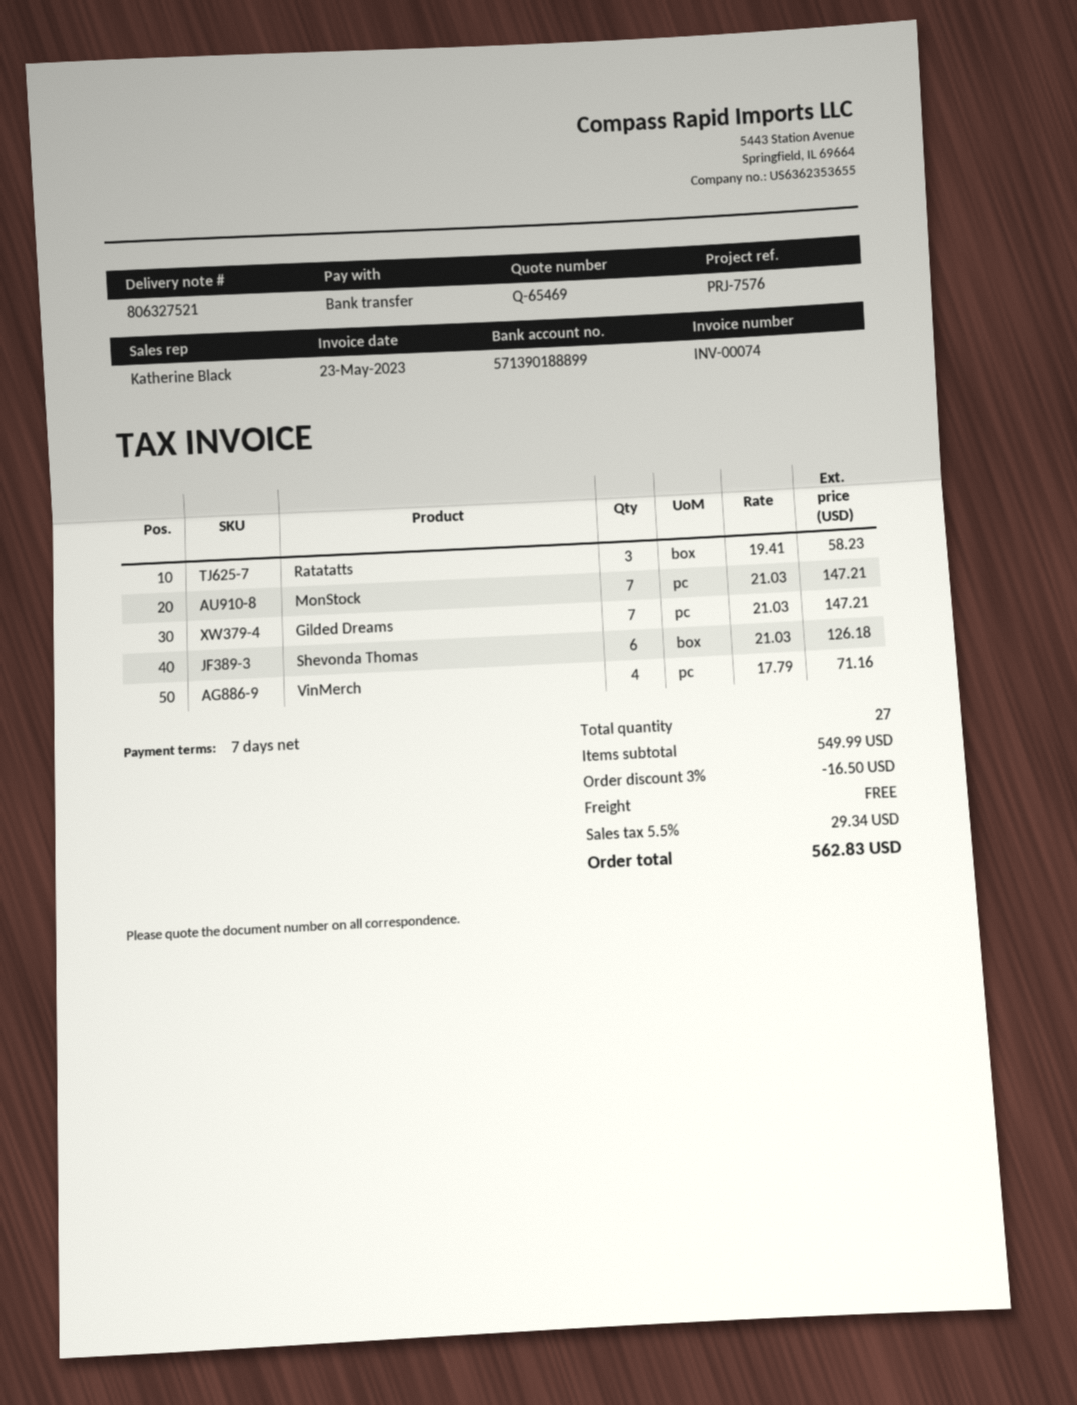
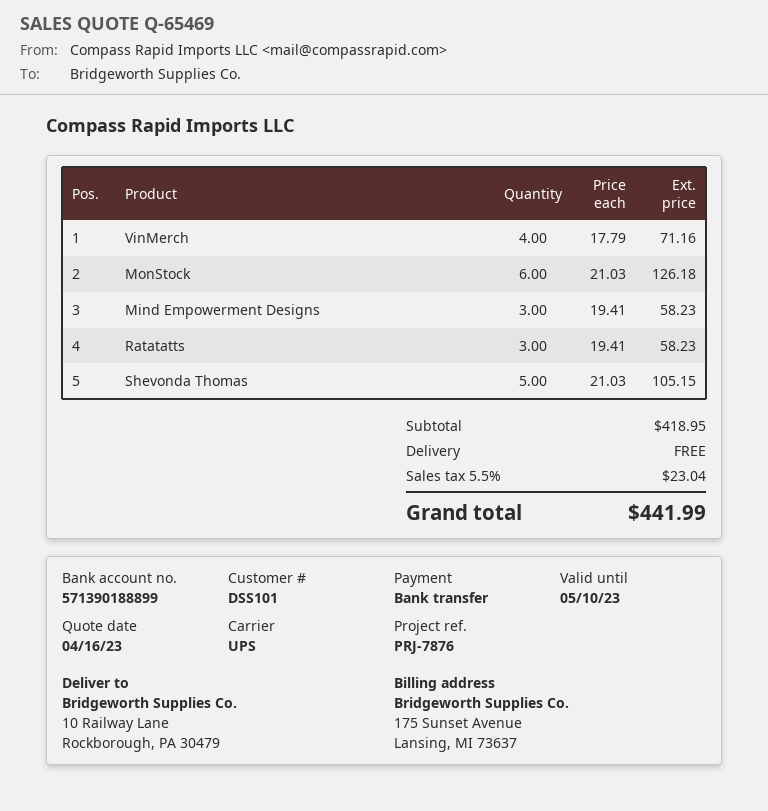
reference: PRJ-7576 -> PRJ-7876
MonStock: 7 x 21.03 = 147.21 -> 6 x 21.03 = 126.18
Gilded Dreams: 7 x 21.03 = 147.21 -> none
Shevonda Thomas: 6 x 21.03 = 126.18 -> 5 x 21.03 = 105.15
Mind Empowerment Designs: none -> 3 x 19.41 = 58.23
subtotal: 549.99 -> 418.95
discount: 3% = 16.50 -> none
tax: 5.5% = 29.34 -> 5.5% = 23.04
total: 562.83 -> 441.99

